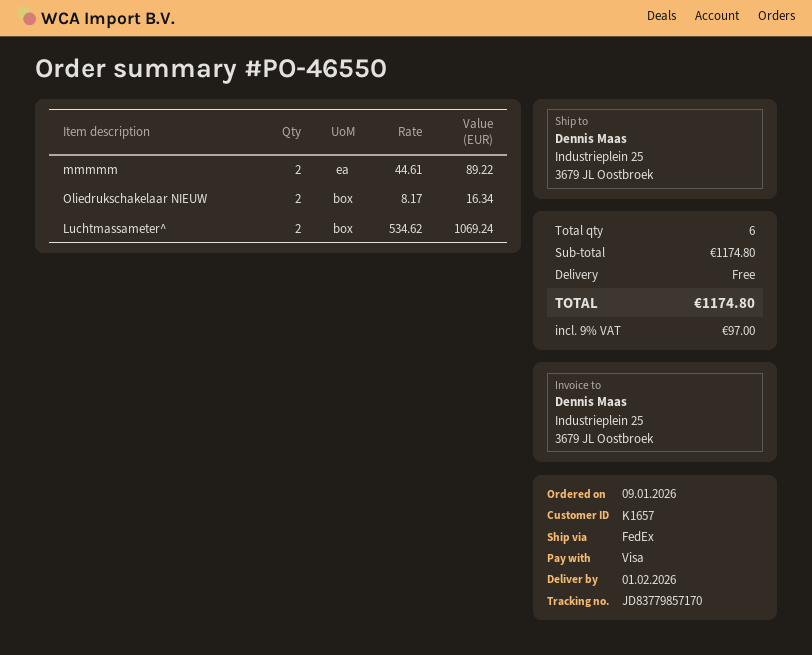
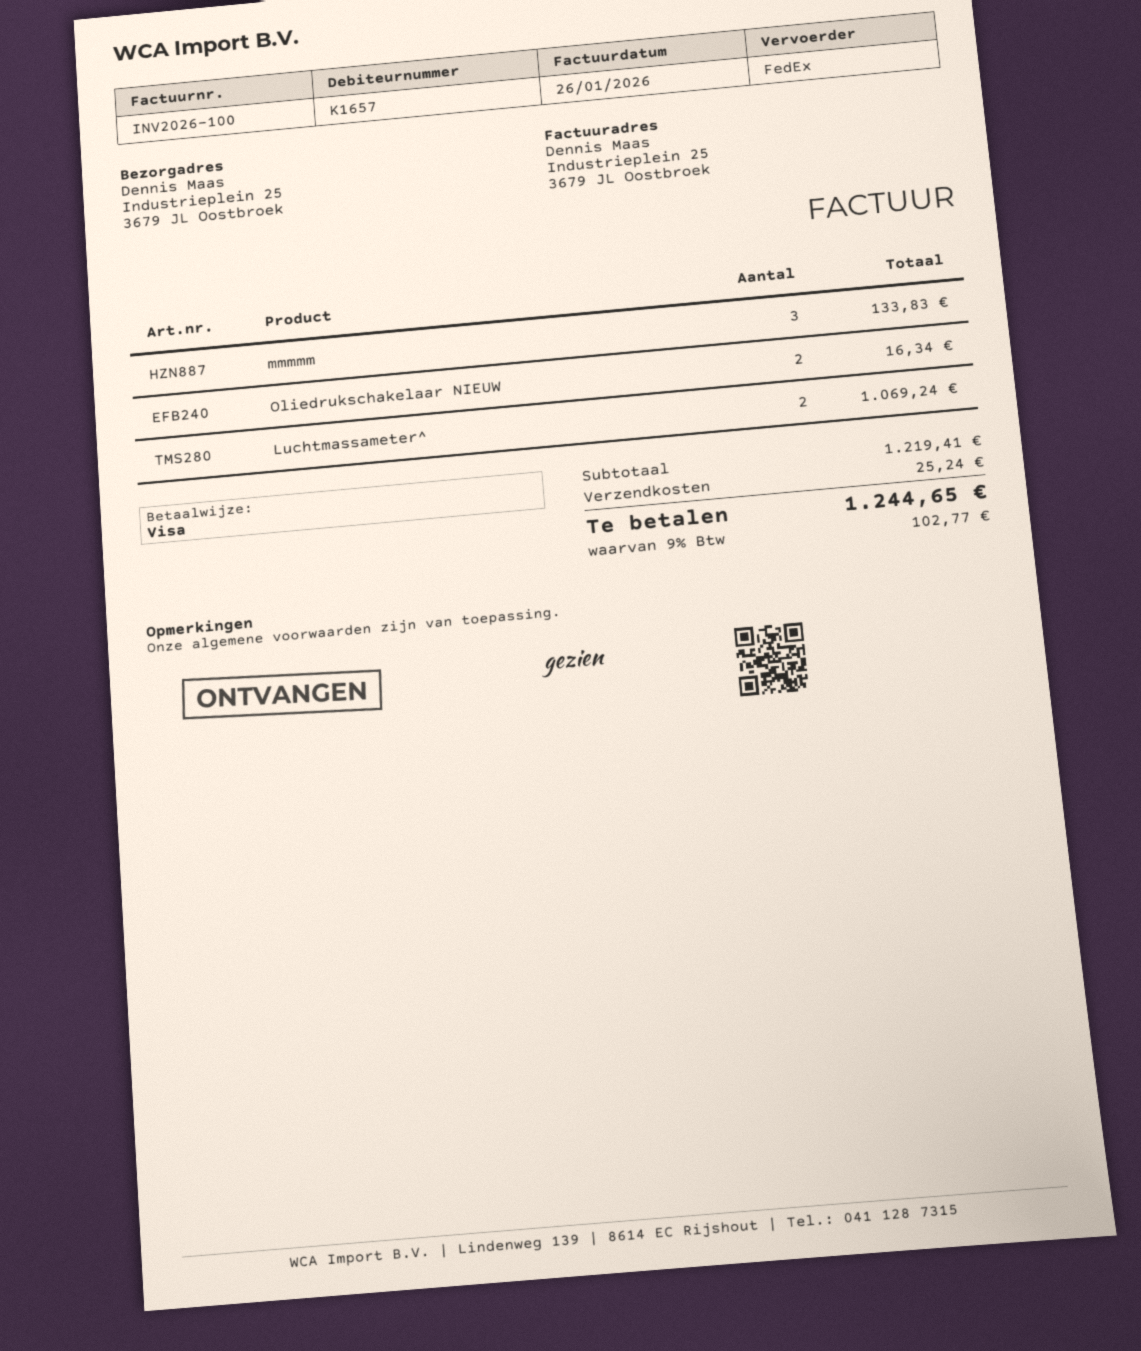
mmmmm: 2 for 89.22 -> 3 for 133.83
subtotal: 1174.80 -> 1219.41
shipping: 0.00 -> 25.24
tax: 9% = 97.00 -> 9% = 102.77
total: 1174.80 -> 1244.65

